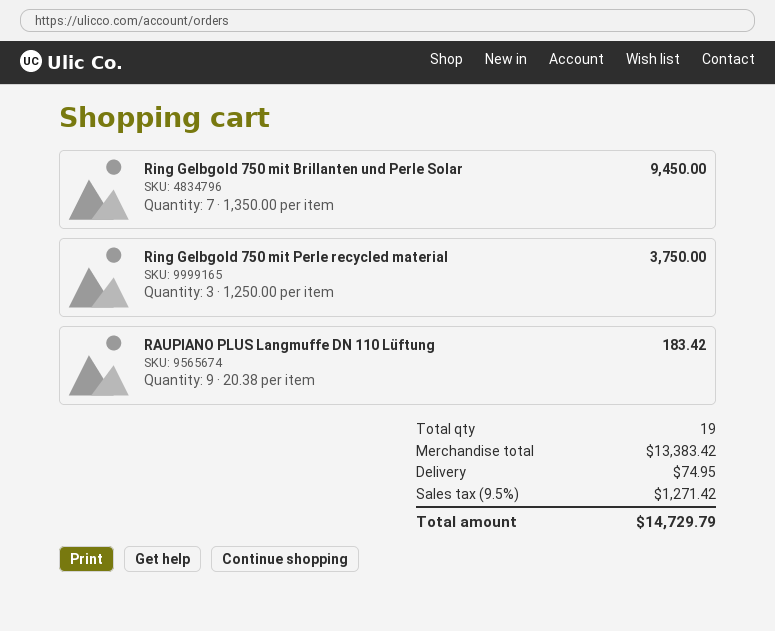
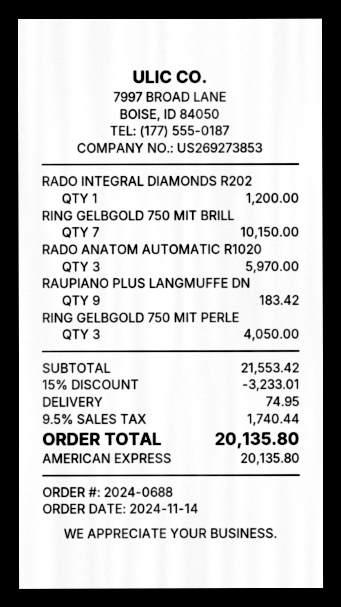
Ring Gelbgold 750 mit Brillanten und Perle Solar: 7 for 9450.00 -> 7 for 10150.00
Ring Gelbgold 750 mit Perle recycled material: 3 for 3750.00 -> 3 for 4050.00
RADO INTEGRAL DIAMONDS R202: none -> 1 for 1200.00
RADO ANATOM AUTOMATIC R1020: none -> 3 for 5970.00
subtotal: 13383.42 -> 21553.42
discount: none -> 15% = 3233.01
tax: 9.5% = 1271.42 -> 9.5% = 1740.44
total: 14729.79 -> 20135.80

